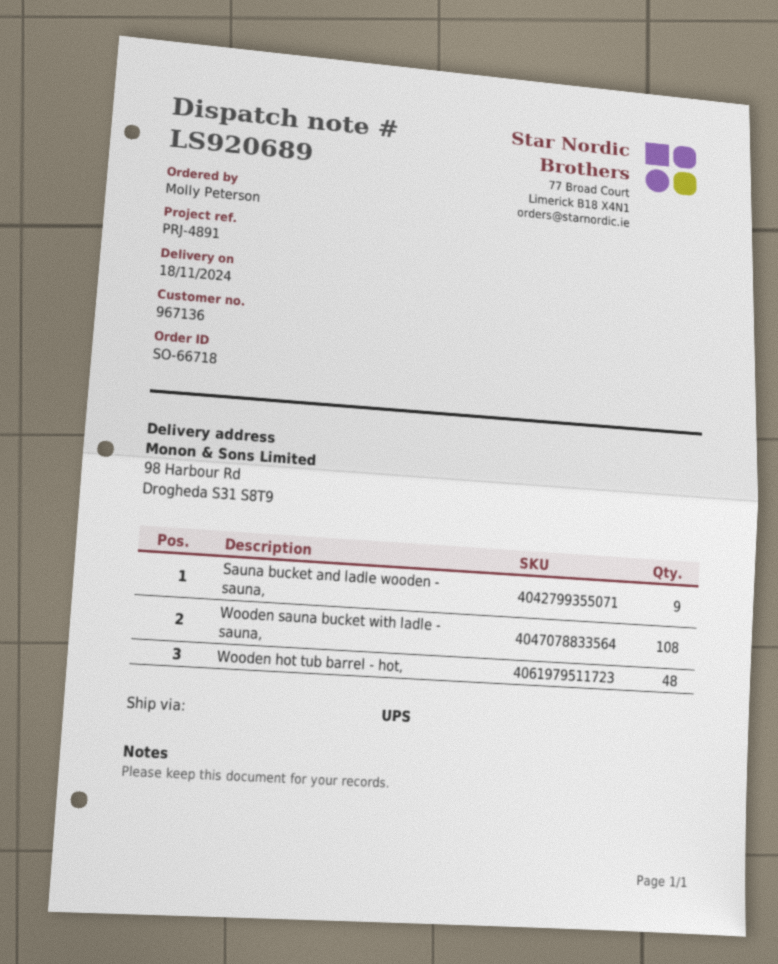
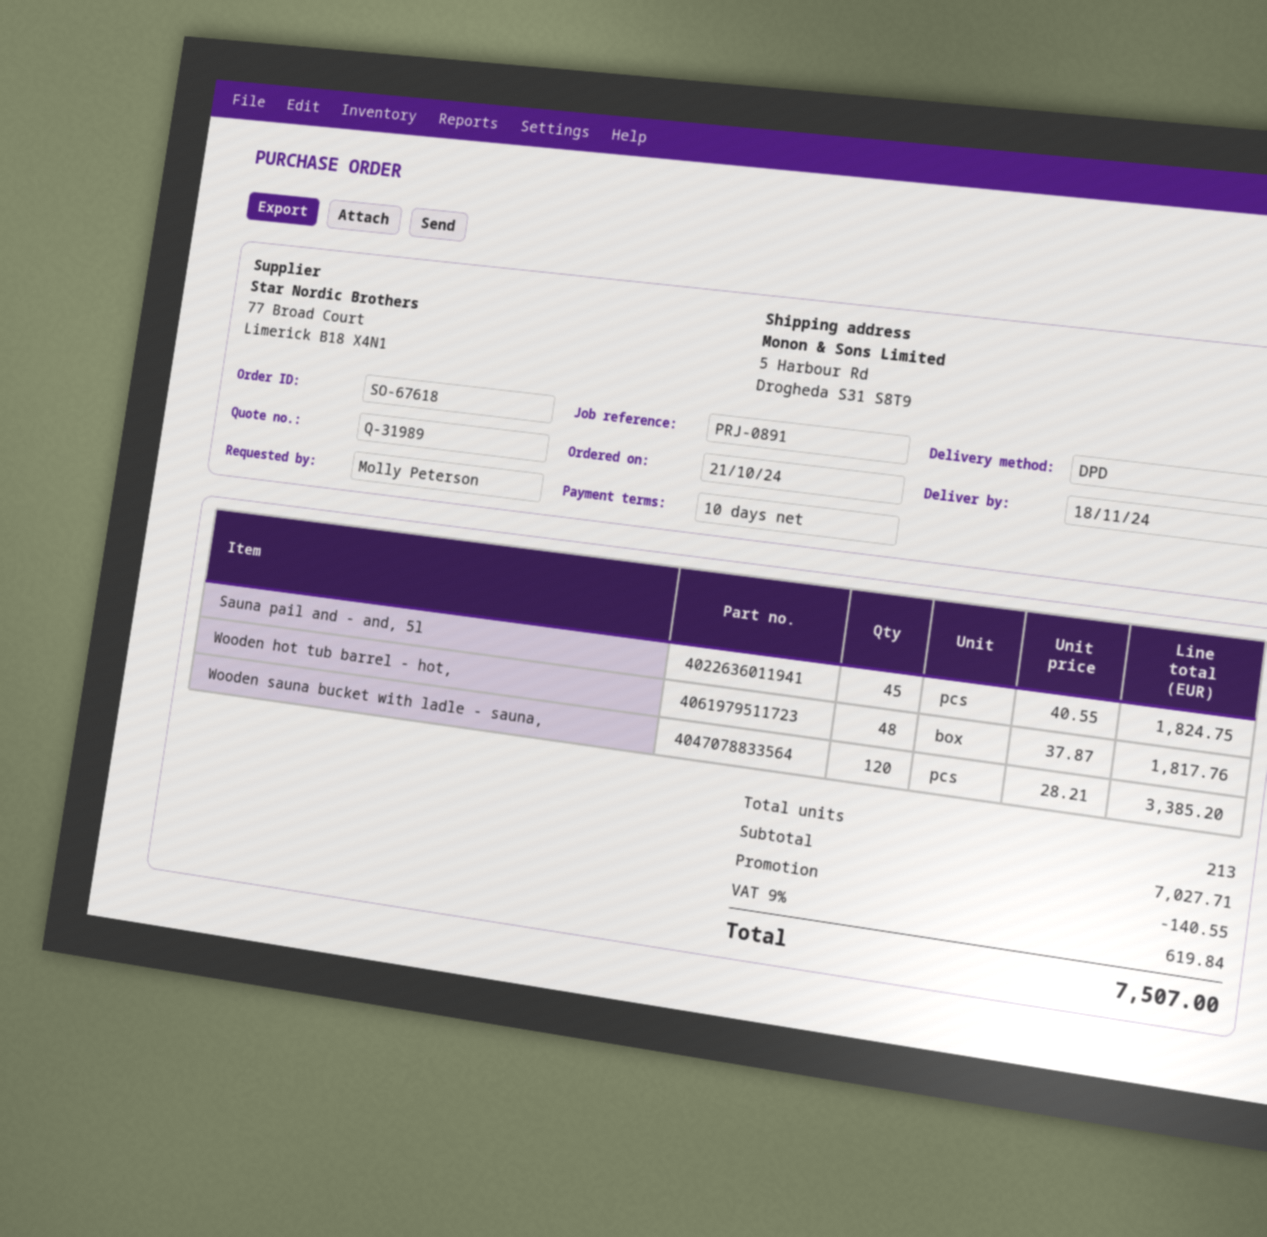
order number: SO-66718 -> SO-67618
reference: PRJ-4891 -> PRJ-0891
shipping method: UPS -> DPD
ship to: 98 Harbour Rd, Drogheda S31 S8T9 -> 5 Harbour Rd, Drogheda S31 S8T9
Sauna bucket and ladle wooden - sauna,: 9 -> none
Wooden sauna bucket with ladle - sauna,: 108 -> 120
Sauna pail and - and, 5l: none -> 45

